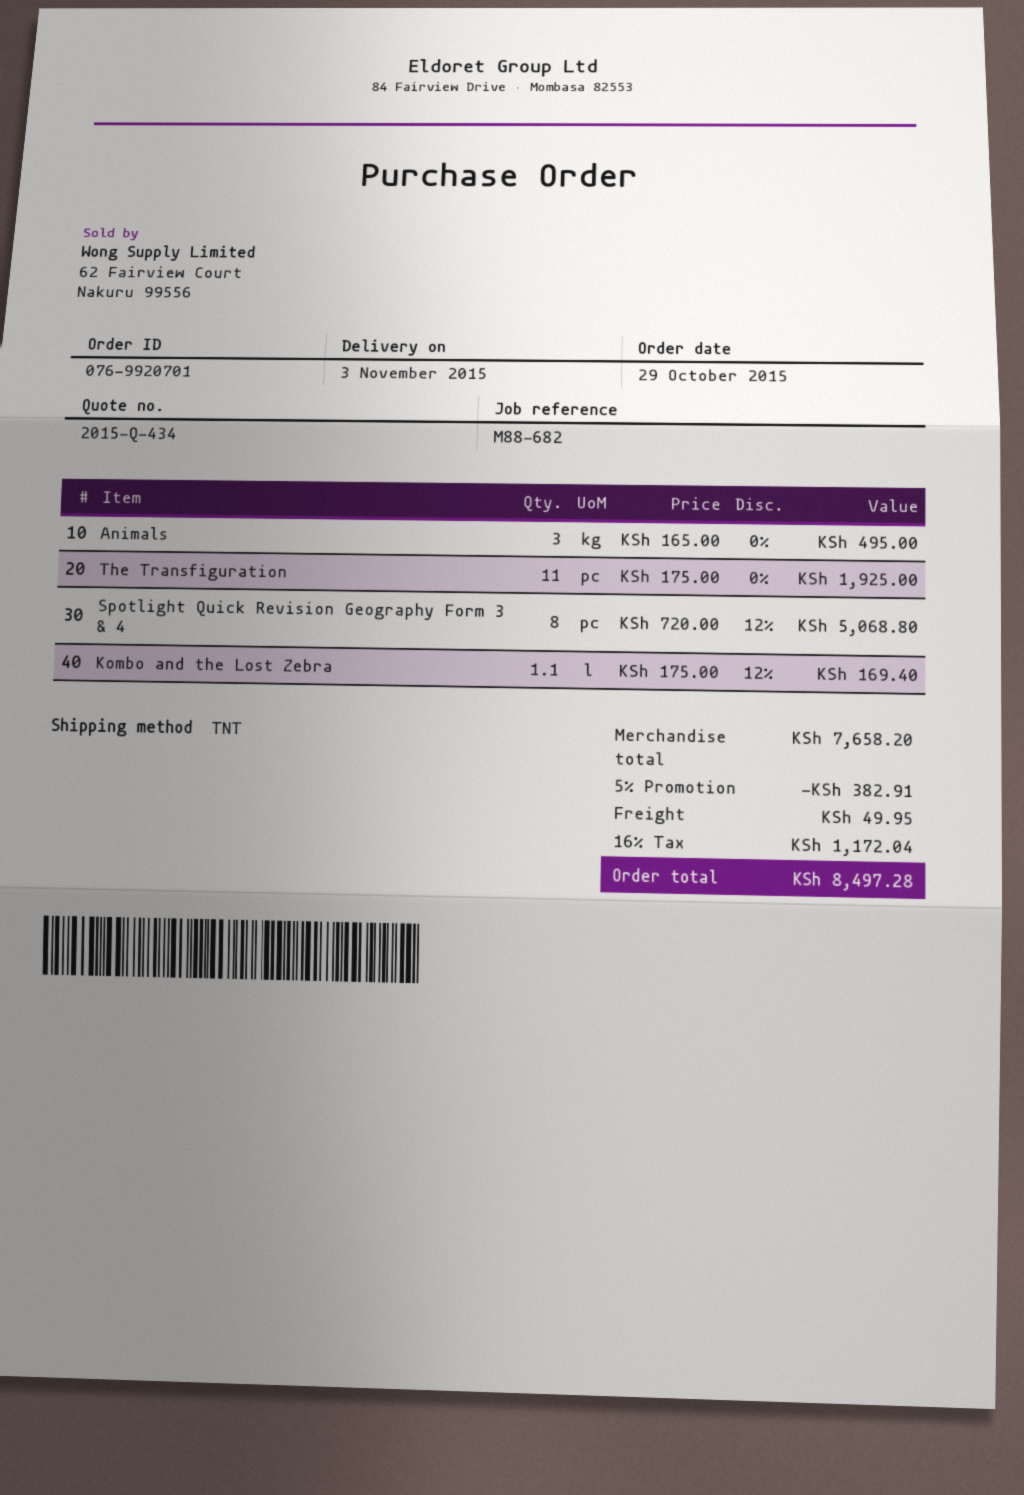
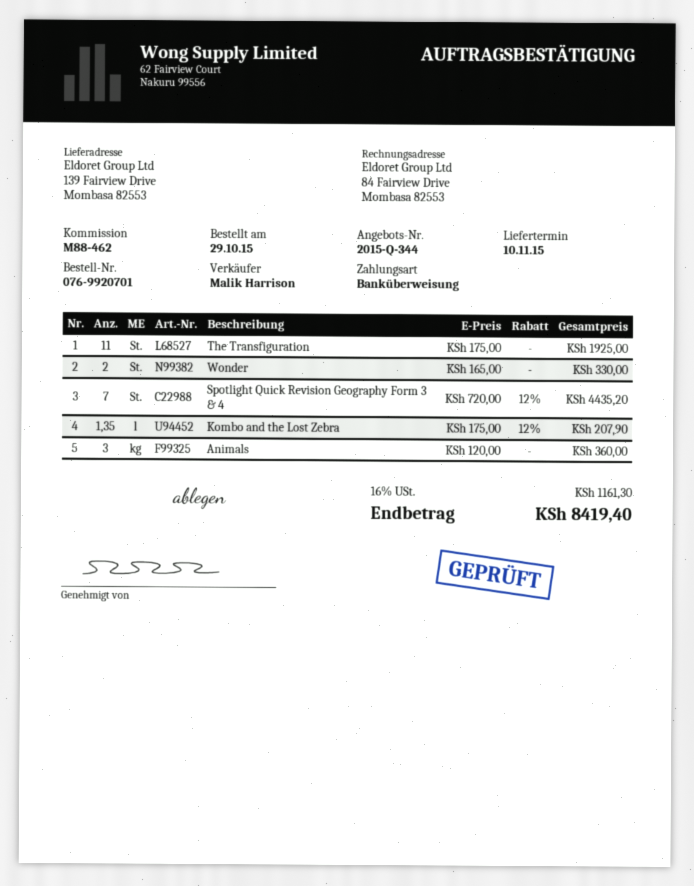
quote number: 2015-Q-434 -> 2015-Q-344
delivery date: 2015-11-03 -> 2015-11-10
reference: M88-682 -> M88-462
Animals: 3 x 165.00 = 495.00 -> 3 x 120.00 = 360.00
Spotlight Quick Revision Geography Form 3 & 4: 8 x 720.00 - 12% = 5068.80 -> 7 x 720.00 - 12% = 4435.20
Kombo and the Lost Zebra: 1.1 x 175.00 - 12% = 169.40 -> 1.35 x 175.00 - 12% = 207.90
Wonder: none -> 2 x 165.00 = 330.00
discount: 5% = 382.91 -> none
shipping: 49.95 -> none
tax: 16% = 1172.04 -> 16% = 1161.30
total: 8497.28 -> 8419.40

